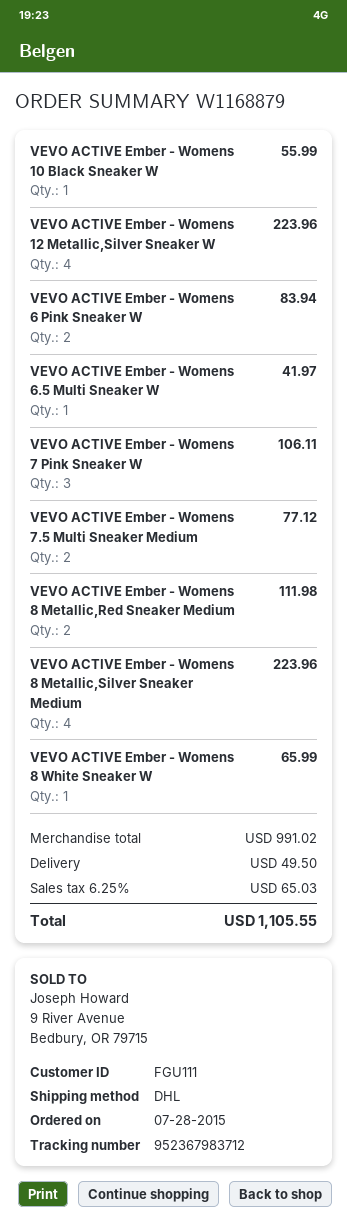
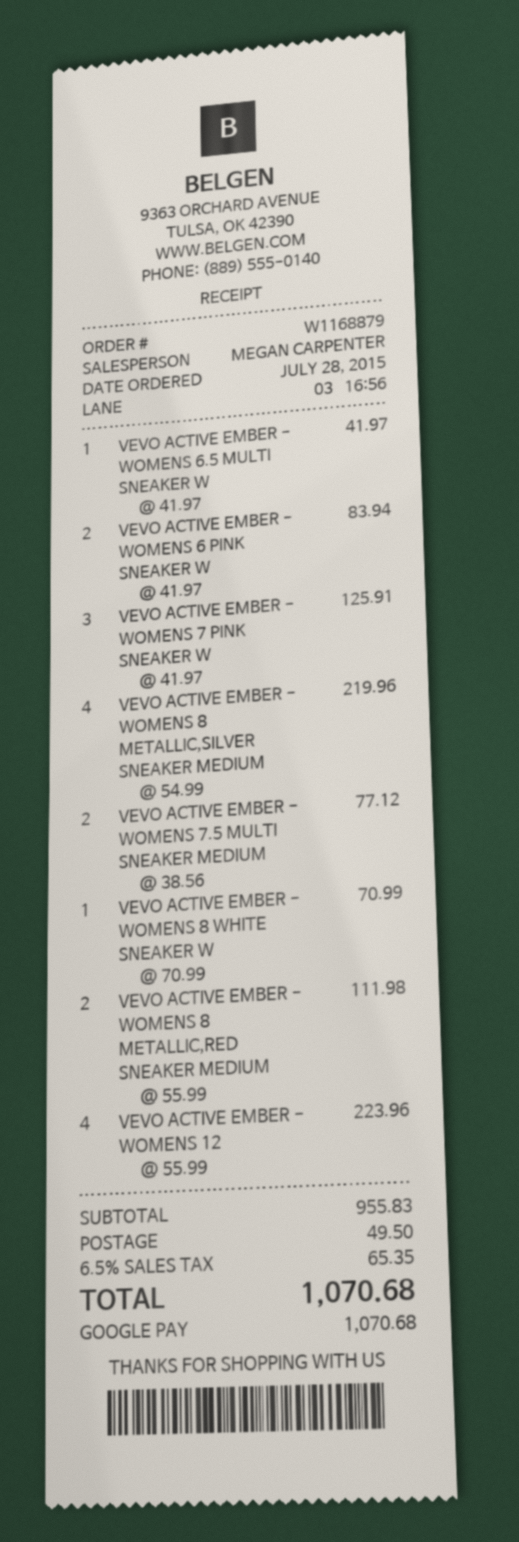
VEVO ACTIVE Ember - Womens 10 Black Sneaker W: 1 for 55.99 -> none
VEVO ACTIVE Ember - Womens 7 Pink Sneaker W: 3 for 106.11 -> 3 for 125.91
VEVO ACTIVE Ember - Womens 8 Metallic,Silver Sneaker Medium: 4 for 223.96 -> 4 for 219.96
VEVO ACTIVE Ember - Womens 8 White Sneaker W: 1 for 65.99 -> 1 for 70.99
subtotal: 991.02 -> 955.83
tax: 6.25% = 65.03 -> 6.5% = 65.35
total: 1105.55 -> 1070.68

